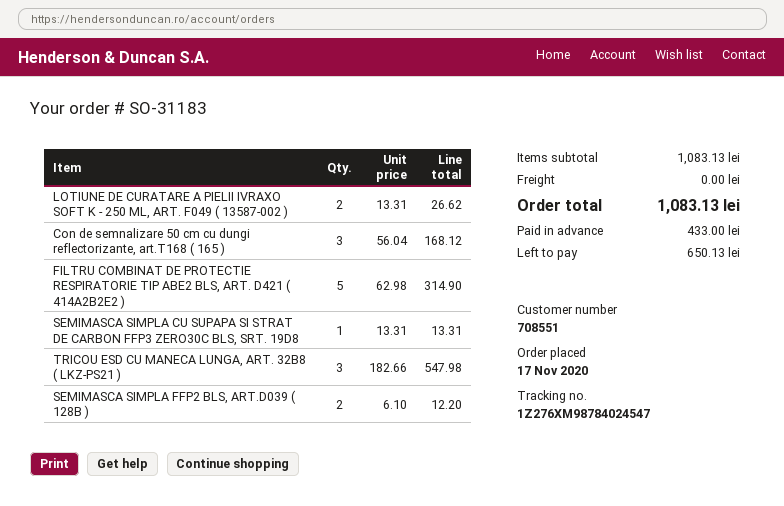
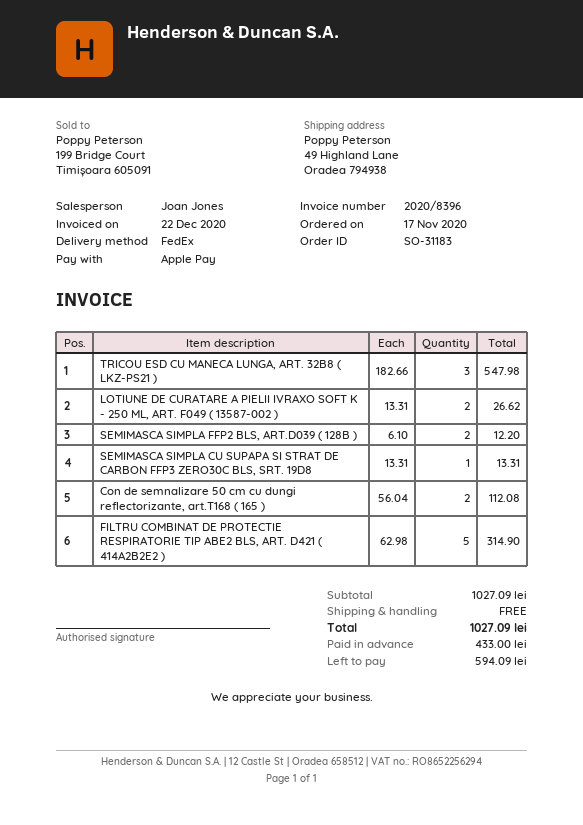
Con de semnalizare 50 cm cu dungi reflectorizante, art.T168 ( 165 ): 3 x 56.04 = 168.12 -> 2 x 56.04 = 112.08
subtotal: 1083.13 -> 1027.09
total: 1083.13 -> 1027.09
balance: 650.13 -> 594.09

